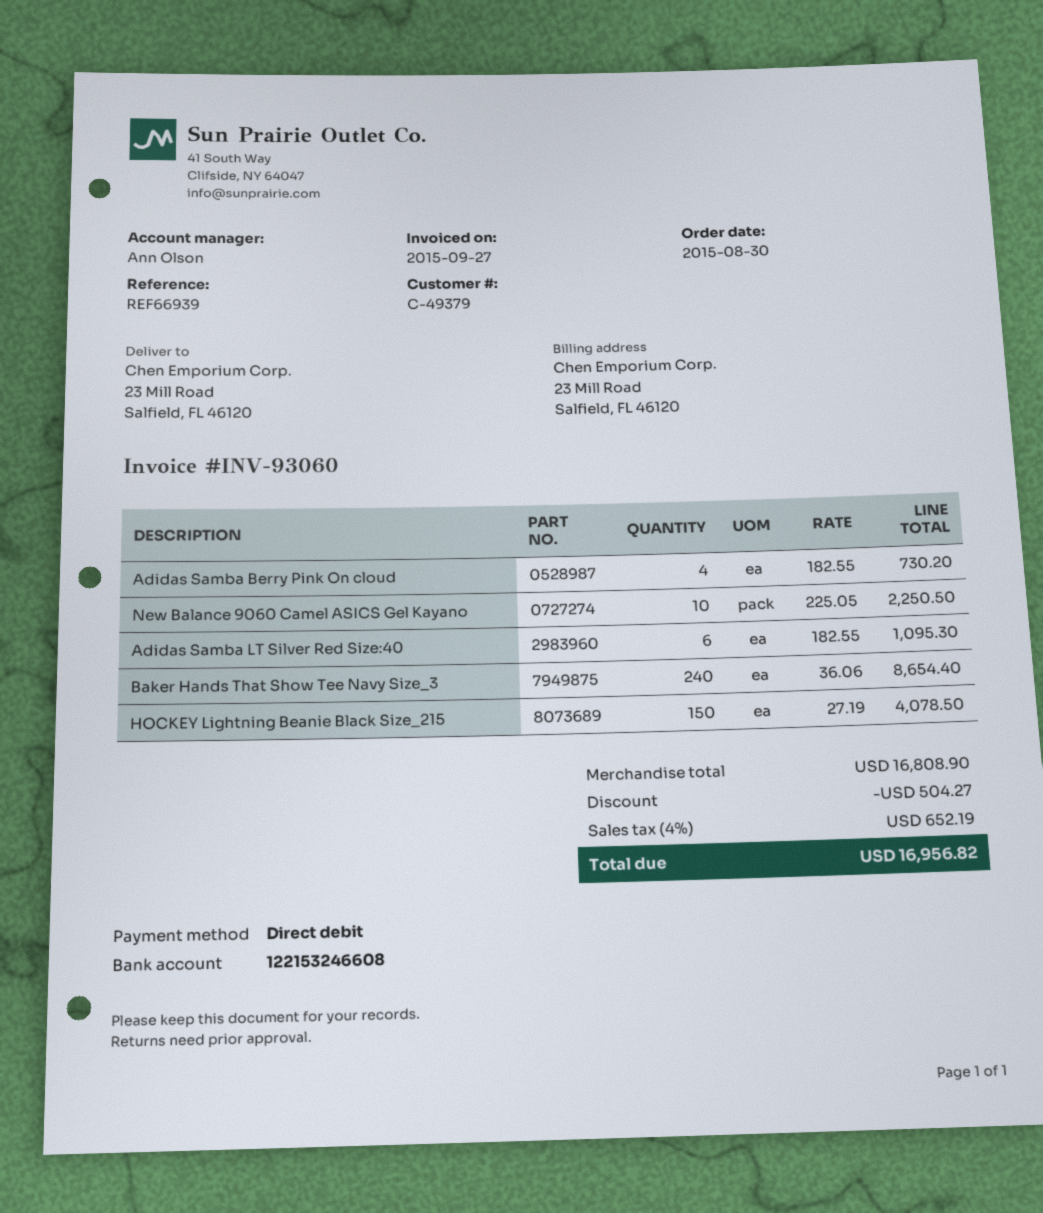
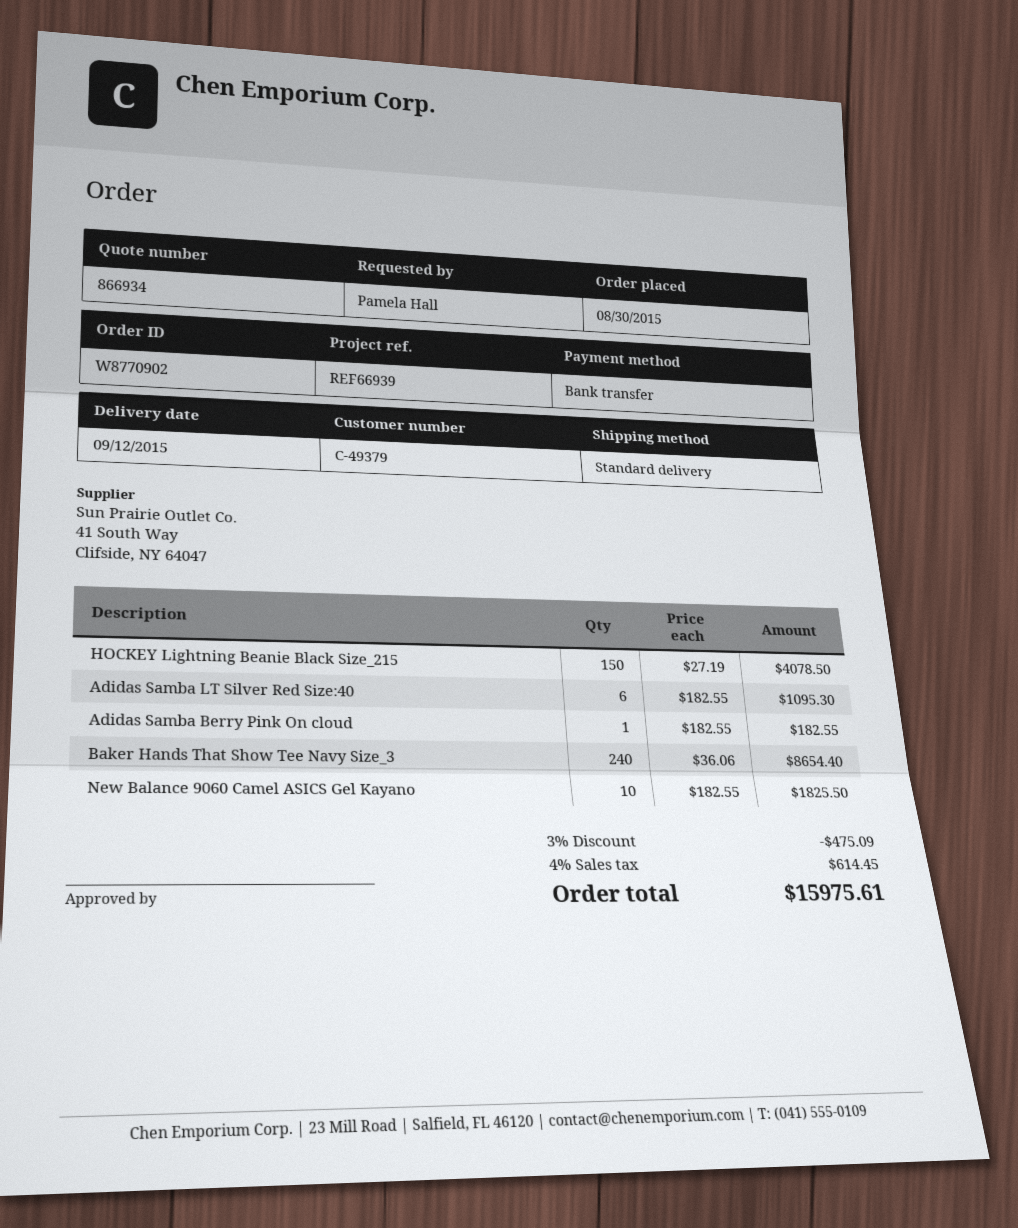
payment method: direct debit -> bank transfer
Adidas Samba Berry Pink On cloud: 4 x 182.55 = 730.20 -> 1 x 182.55 = 182.55
New Balance 9060 Camel ASICS Gel Kayano: 10 x 225.05 = 2250.50 -> 10 x 182.55 = 1825.50
discount: 504.27 -> 475.09
tax: 4% = 652.19 -> 4% = 614.45
total: 16956.82 -> 15975.61

